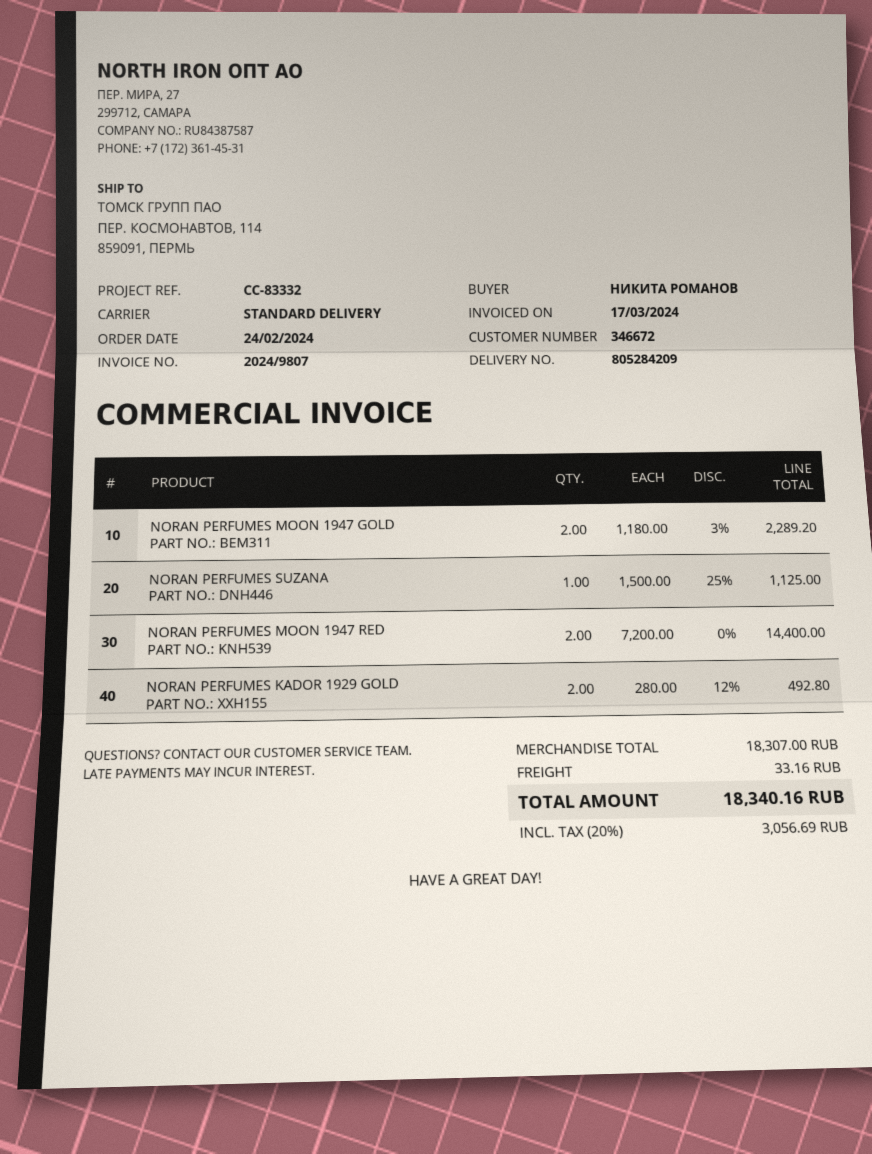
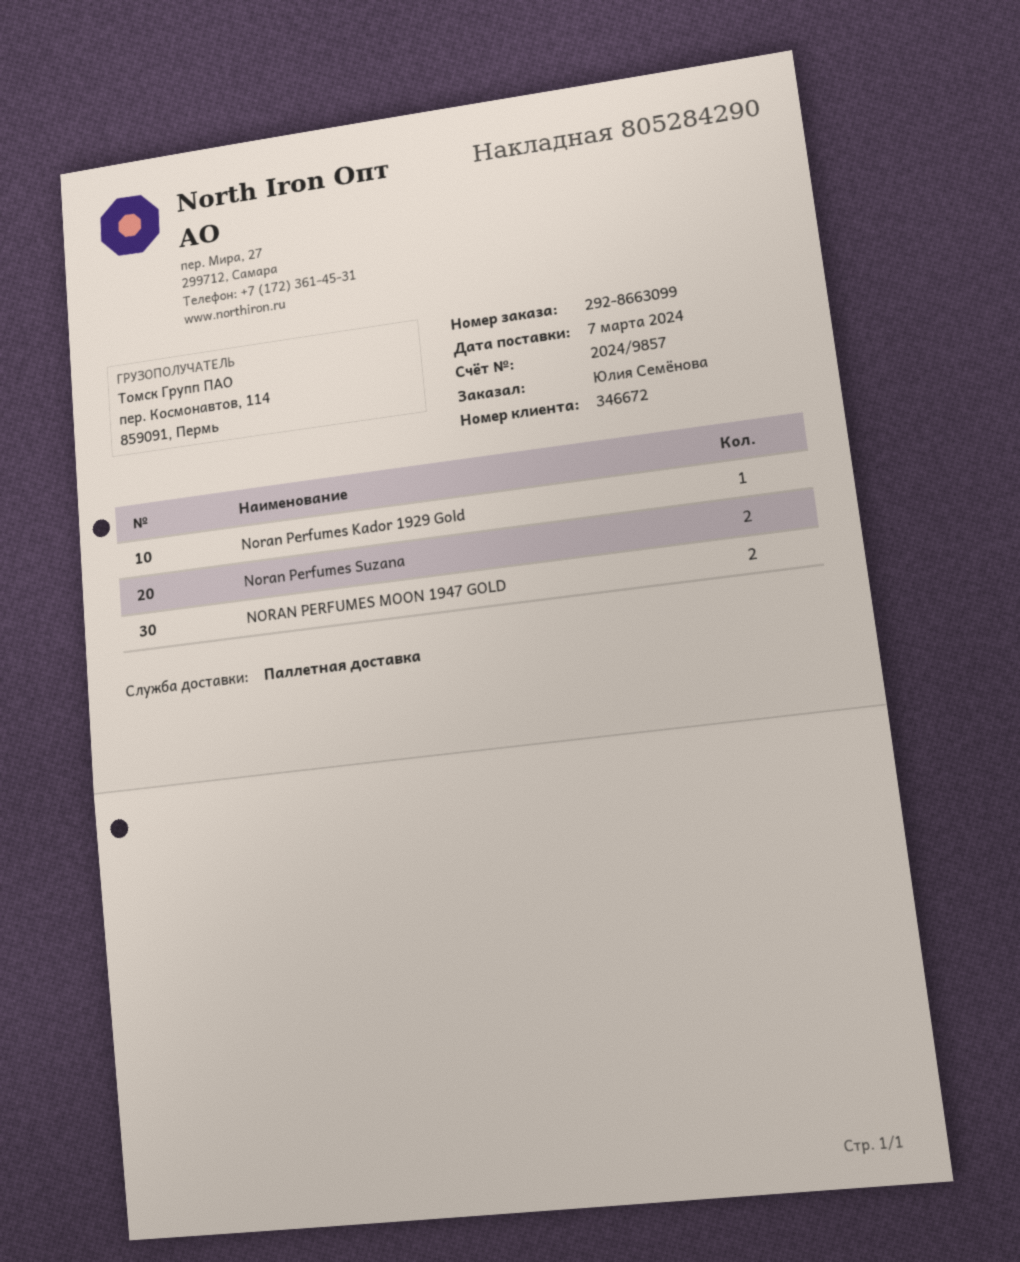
delivery note number: 805284209 -> 805284290
invoice number: 2024/9807 -> 2024/9857
ordered by: НИКИТА РОМАНОВ -> Юлия Семёнова
shipping method: standard -> pallet freight
NORAN PERFUMES SUZANA: 1 -> 2
NORAN PERFUMES MOON 1947 RED: 2 -> none
NORAN PERFUMES KADOR 1929 GOLD: 2 -> 1

